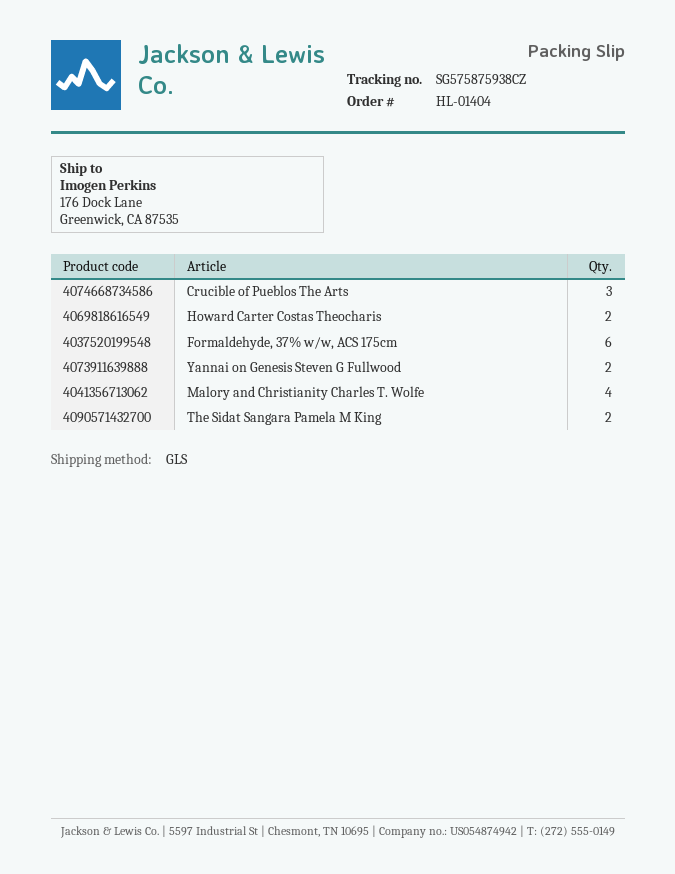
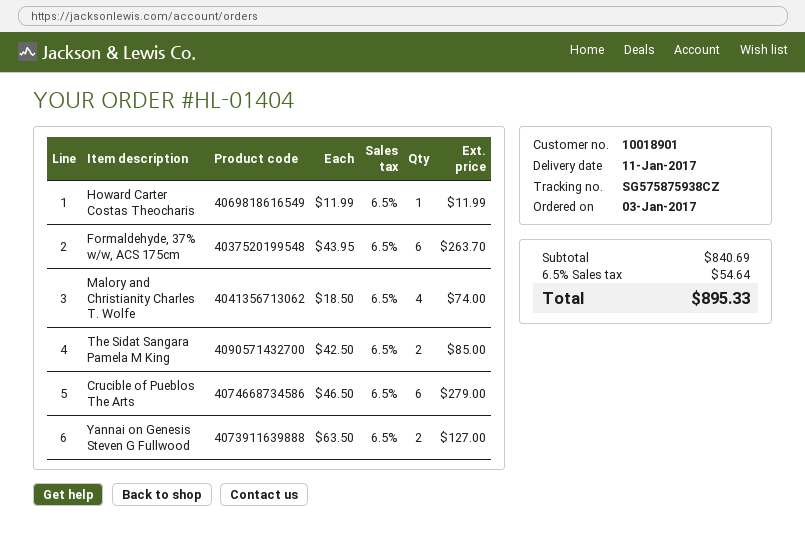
Crucible of Pueblos The Arts: 3 -> 6
Howard Carter Costas Theocharis: 2 -> 1

